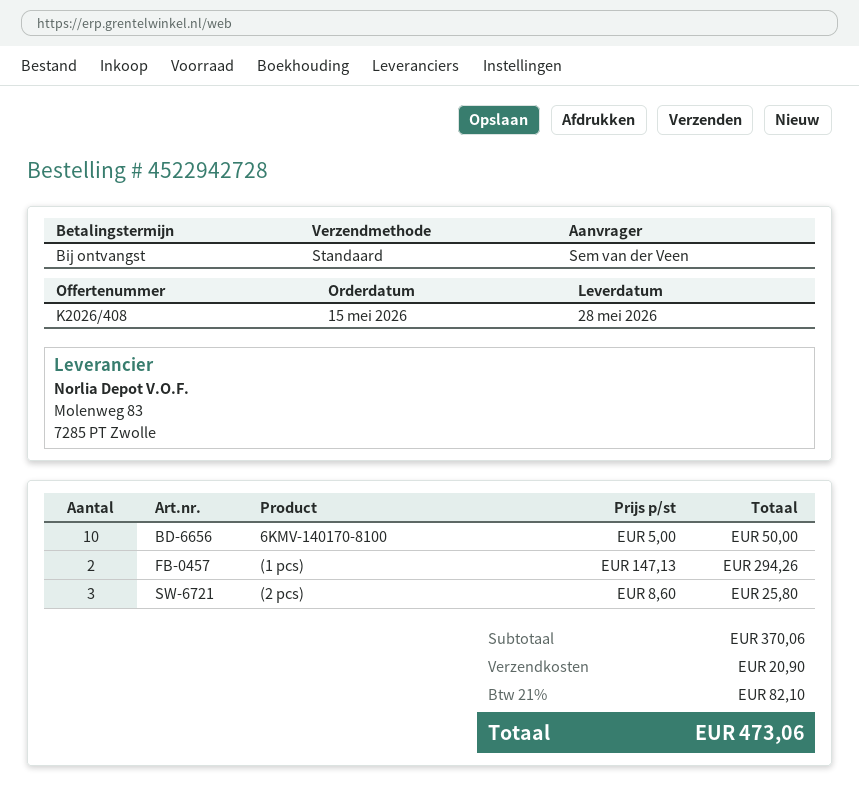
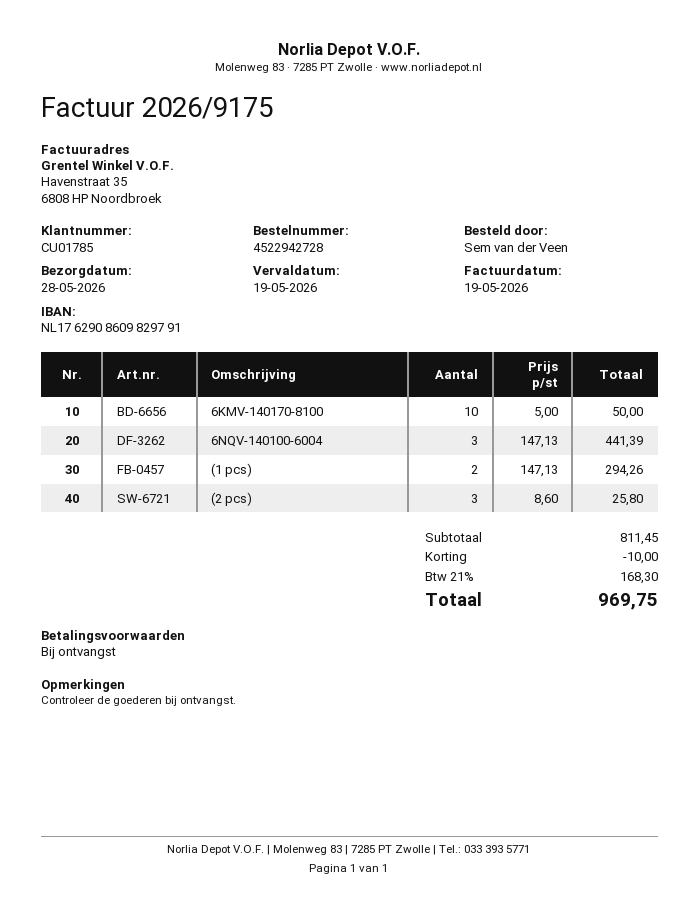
6NQV-140100-6004: none -> 3 x 147.13 = 441.39
subtotal: 370.06 -> 811.45
discount: none -> 10.00
shipping: 20.90 -> none
tax: 21% = 82.10 -> 21% = 168.30
total: 473.06 -> 969.75

